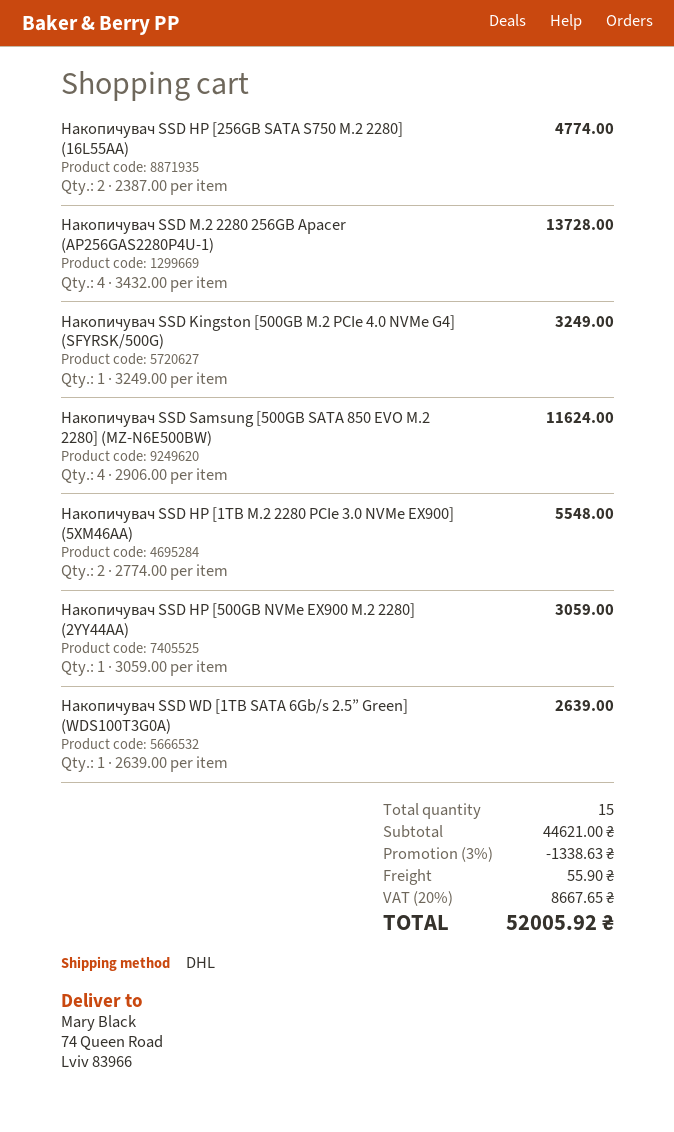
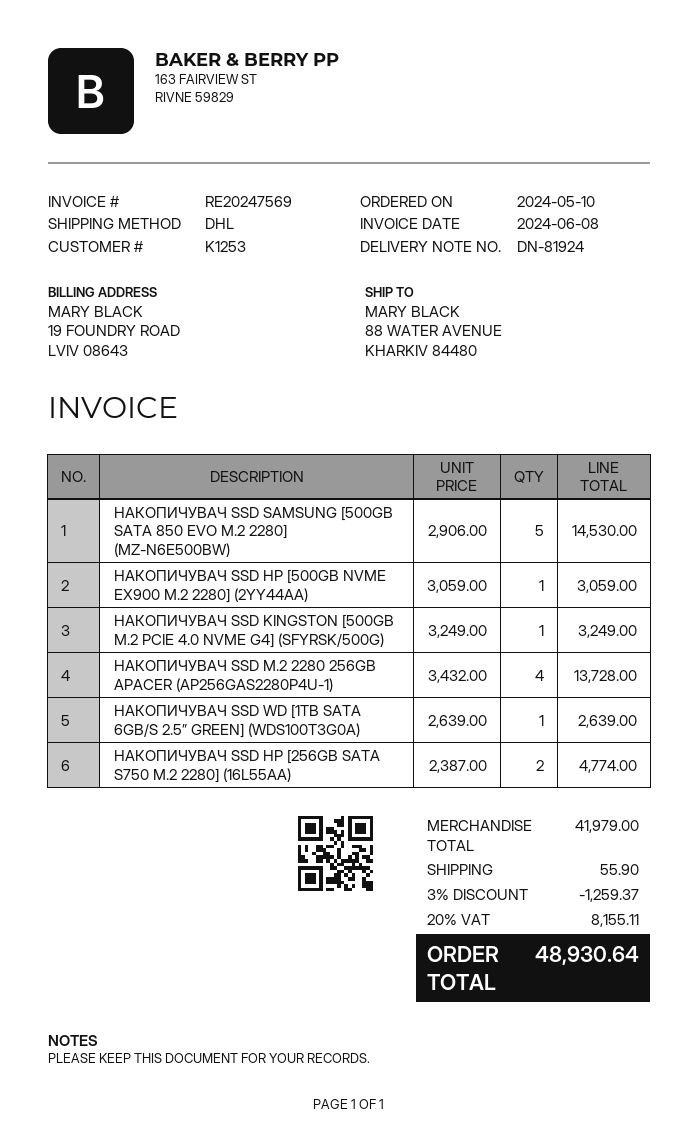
ship to: 74 Queen Road, Lviv 83966 -> 88 WATER AVENUE, KHARKIV 84480
Накопичувач SSD Samsung [500GB SATA 850 EVO M.2 2280] (MZ-N6E500BW): 4 x 2906.00 = 11624.00 -> 5 x 2906.00 = 14530.00
Накопичувач SSD HP [1TB M.2 2280 PCIe 3.0 NVMe EX900] (5XM46AA): 2 x 2774.00 = 5548.00 -> none
subtotal: 44621.00 -> 41979.00
discount: 3% = 1338.63 -> 3% = 1259.37
tax: 20% = 8667.65 -> 20% = 8155.11
total: 52005.92 -> 48930.64

